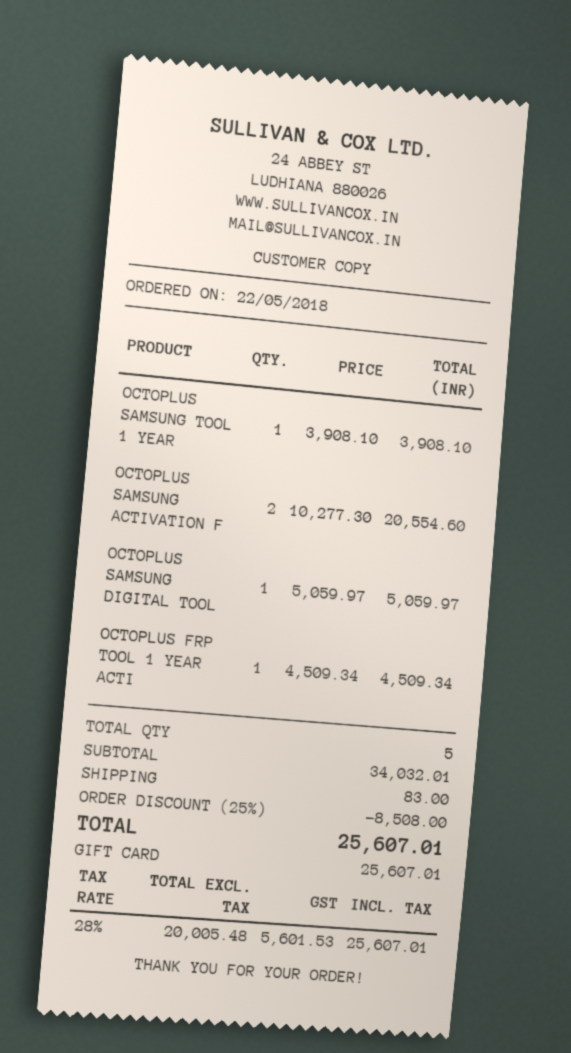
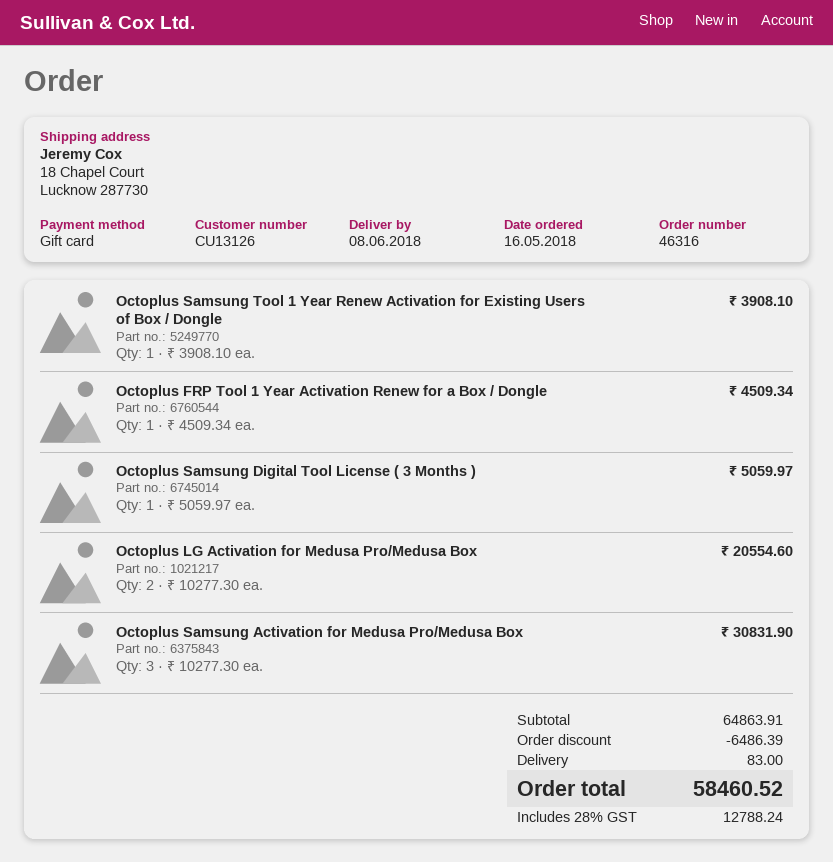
order date: 2018-05-22 -> 2018-05-16
OCTOPLUS SAMSUNG ACTIVATION F: 2 x 10277.30 = 20554.60 -> 3 x 10277.30 = 30831.90
Octoplus LG Activation for Medusa Pro/Medusa Box: none -> 2 x 10277.30 = 20554.60
subtotal: 34032.01 -> 64863.91
discount: 8508.00 -> 6486.39
tax: 28% = 5601.53 -> 28% = 12788.24
total: 25607.01 -> 58460.52

